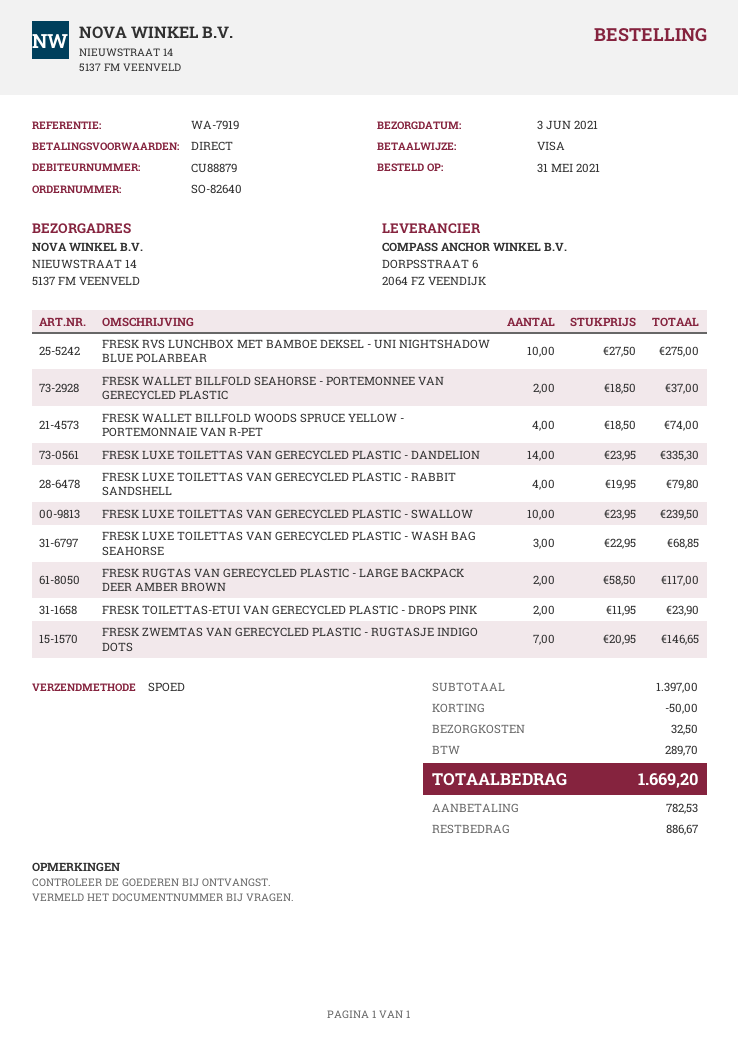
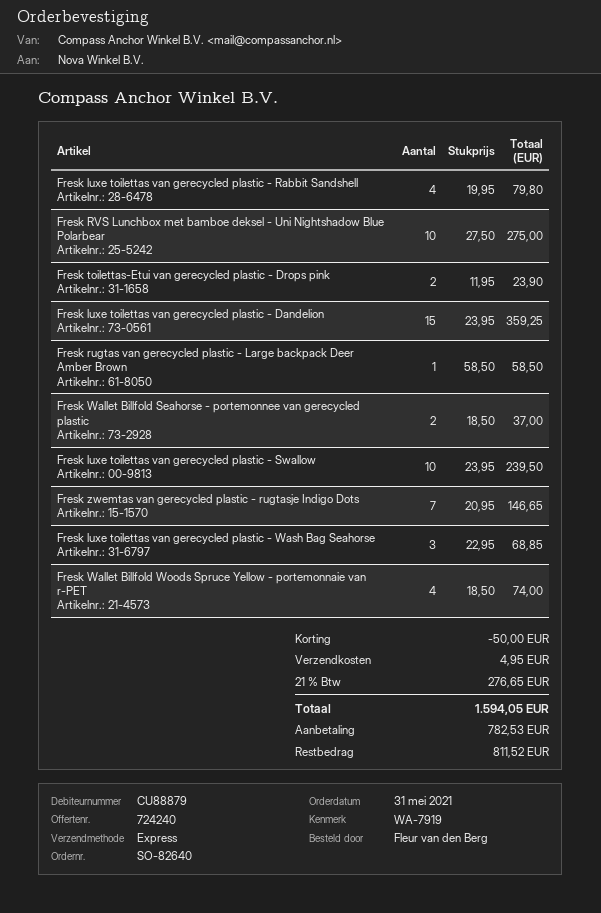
FRESK LUXE TOILETTAS VAN GERECYCLED PLASTIC - DANDELION: 14 x 23.95 = 335.30 -> 15 x 23.95 = 359.25
FRESK RUGTAS VAN GERECYCLED PLASTIC - LARGE BACKPACK DEER AMBER BROWN: 2 x 58.50 = 117.00 -> 1 x 58.50 = 58.50
shipping: 32.50 -> 4.95
tax: 289.70 -> 276.65
total: 1669.20 -> 1594.05
balance: 886.67 -> 811.52

